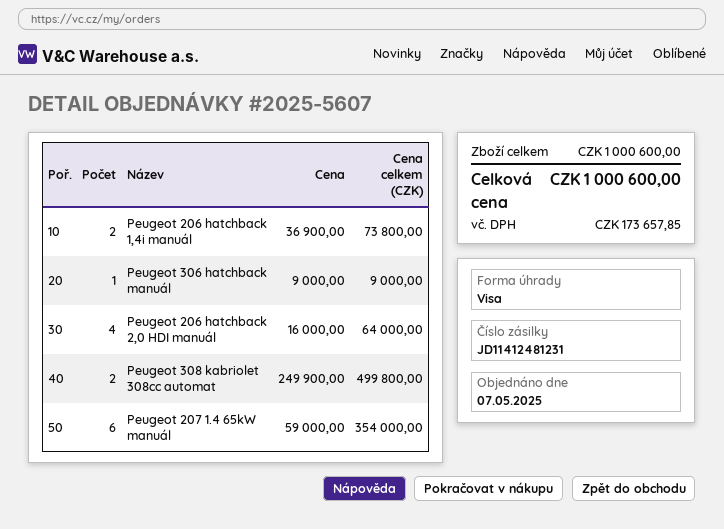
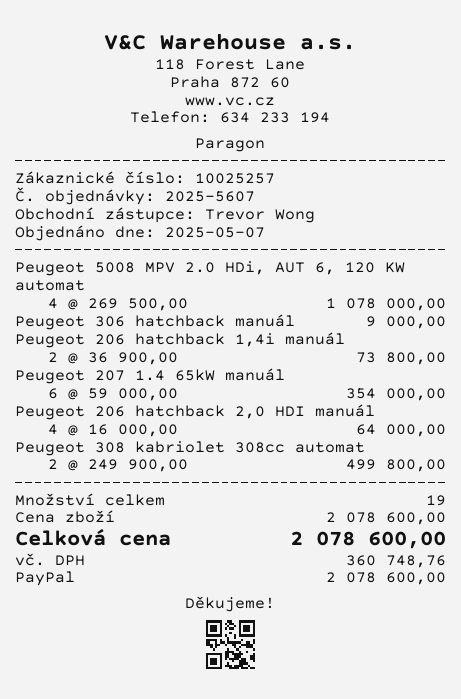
payment method: Visa -> PayPal
Peugeot 5008 MPV 2.0 HDi, AUT 6, 120 KW automat: none -> 4 x 269500.00 = 1078000.00
subtotal: 1000600.00 -> 2078600.00
tax: 173657.85 -> 360748.76
total: 1000600.00 -> 2078600.00

